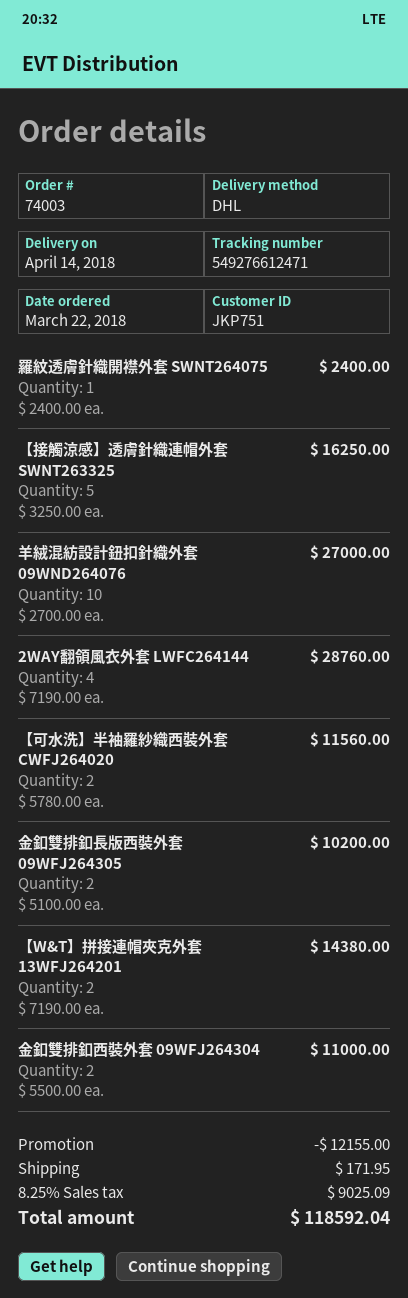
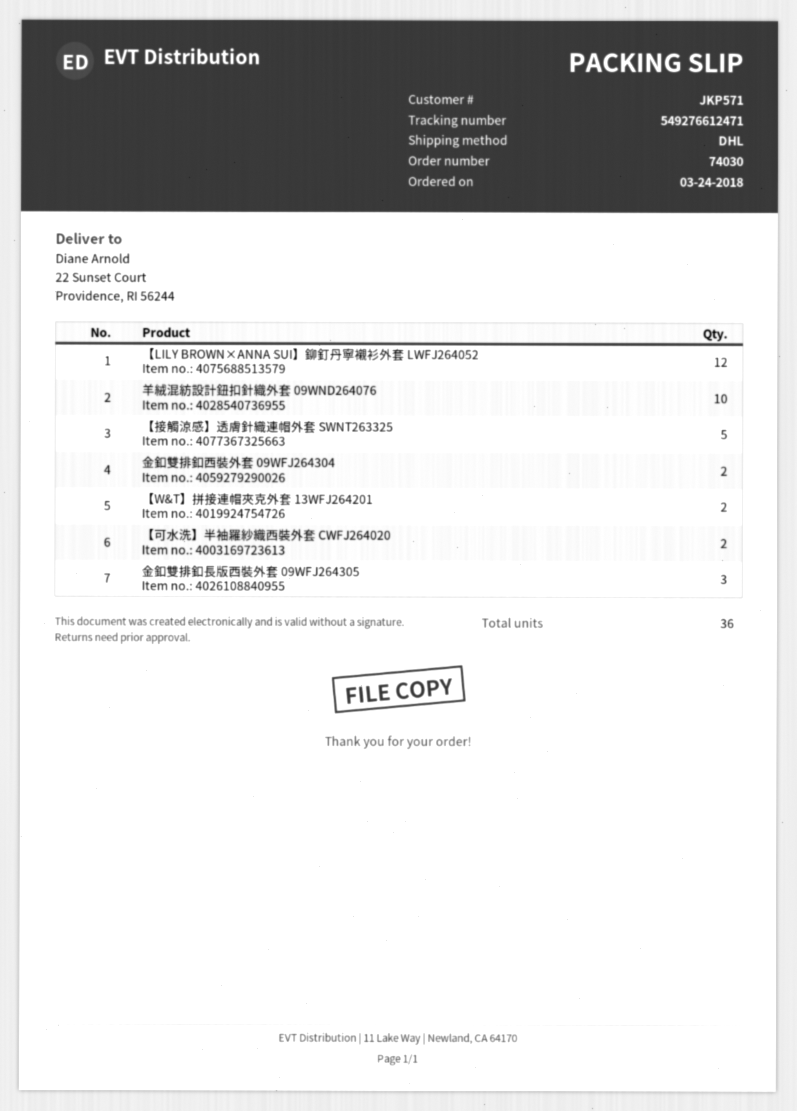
order number: 74003 -> 74030
order date: 2018-03-22 -> 2018-03-24
customer number: JKP751 -> JKP571
羅紋透膚針織開襟外套 SWNT264075: 1 -> none
2WAY翻領風衣外套 LWFC264144: 4 -> none
金釦雙排釦長版西裝外套 09WFJ264305: 2 -> 3
【LILY BROWN×ANNA SUI】鉚釘丹寧襯衫外套 LWFJ264052: none -> 12

